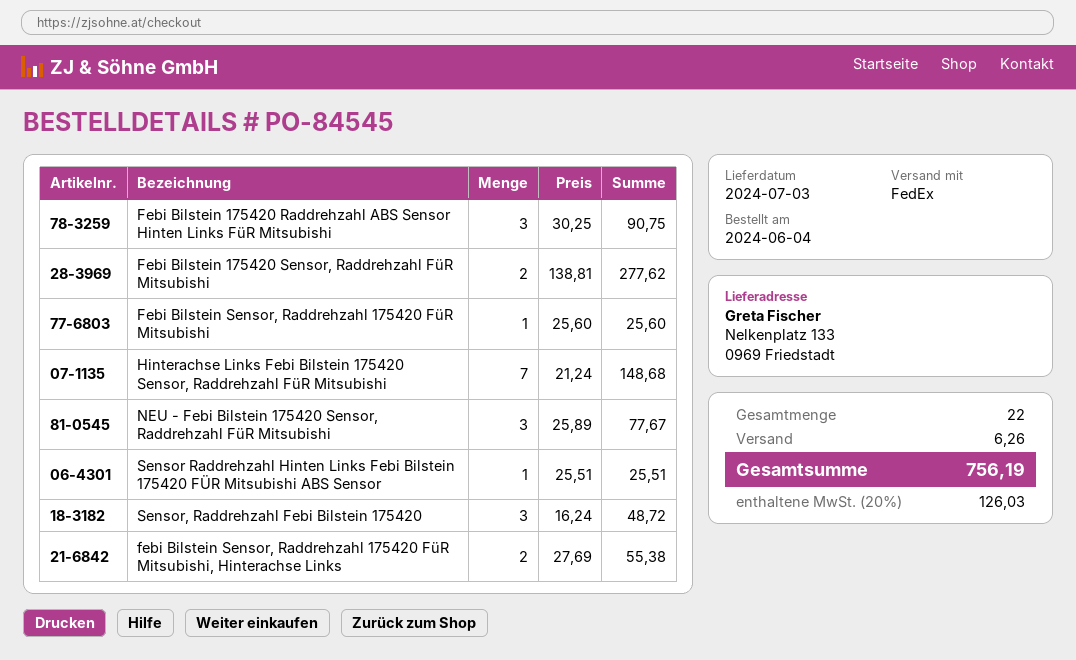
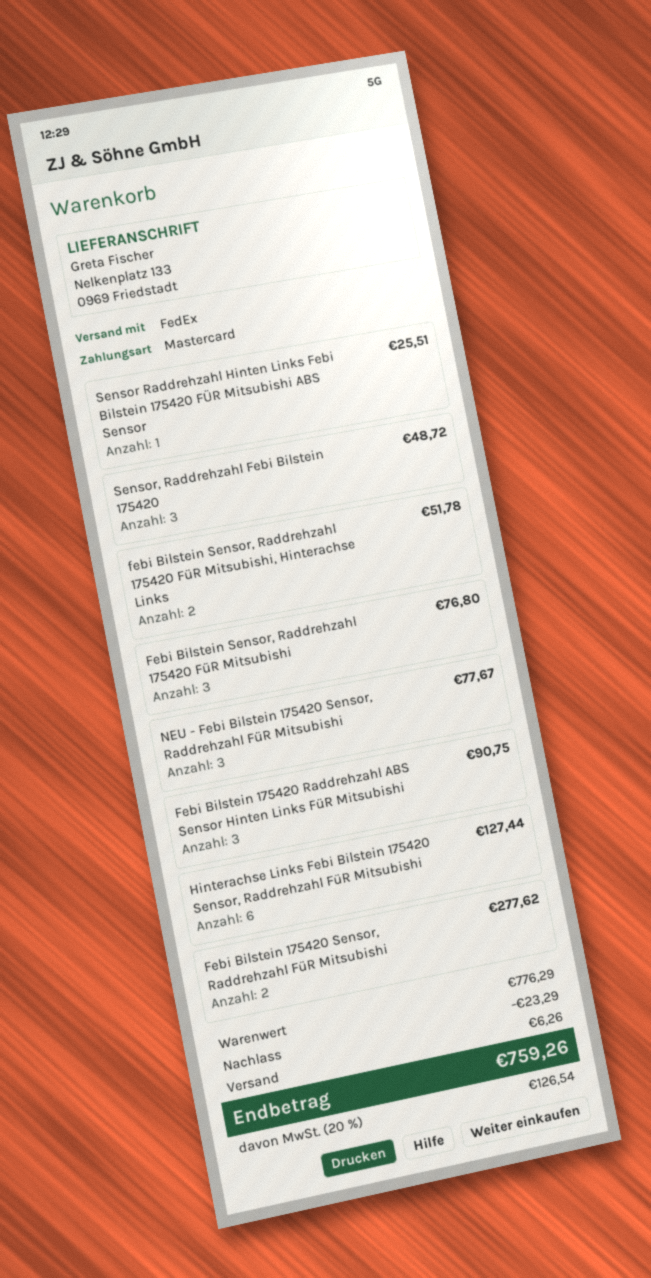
Febi Bilstein Sensor, Raddrehzahl 175420 FüR Mitsubishi: 1 for 25.60 -> 3 for 76.80
Hinterachse Links Febi Bilstein 175420 Sensor, Raddrehzahl FüR Mitsubishi: 7 for 148.68 -> 6 for 127.44
febi Bilstein Sensor, Raddrehzahl 175420 FüR Mitsubishi, Hinterachse Links: 2 for 55.38 -> 2 for 51.78
discount: none -> 23.29
tax: 20% = 126.03 -> 20% = 126.54
total: 756.19 -> 759.26

